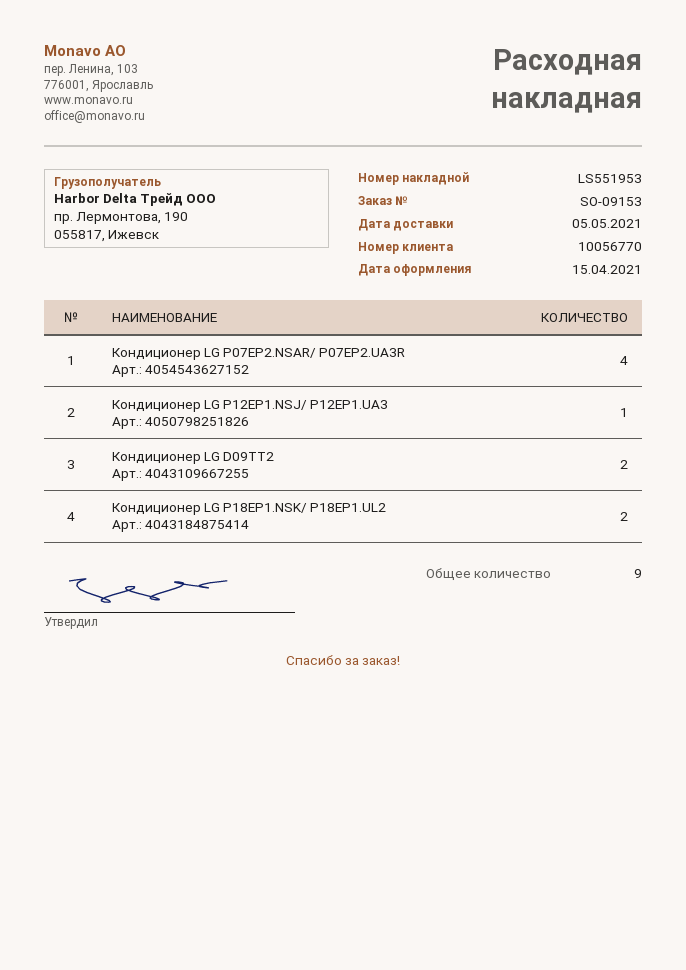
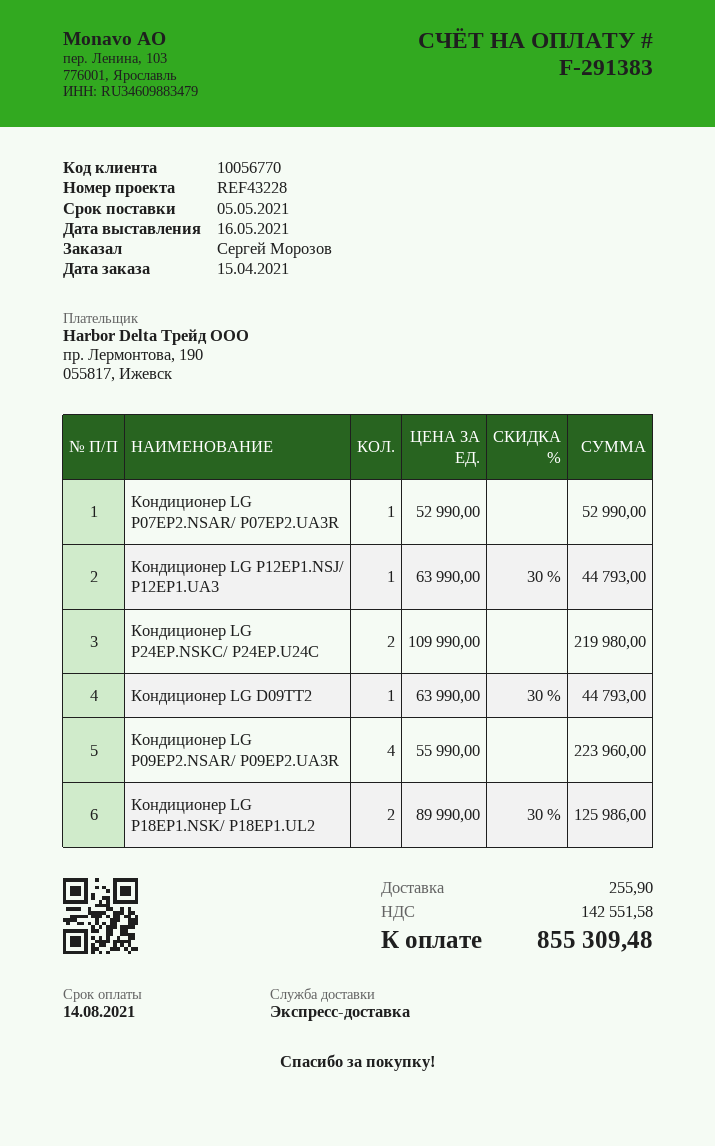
Кондиционер LG P07EP2.NSAR/ P07EP2.UA3R: 4 -> 1
Кондиционер LG D09TT2: 2 -> 1
Кондиционер LG P24EP.NSKC/ P24EP.U24C: none -> 2
Кондиционер LG P09EP2.NSAR/ P09EP2.UA3R: none -> 4

